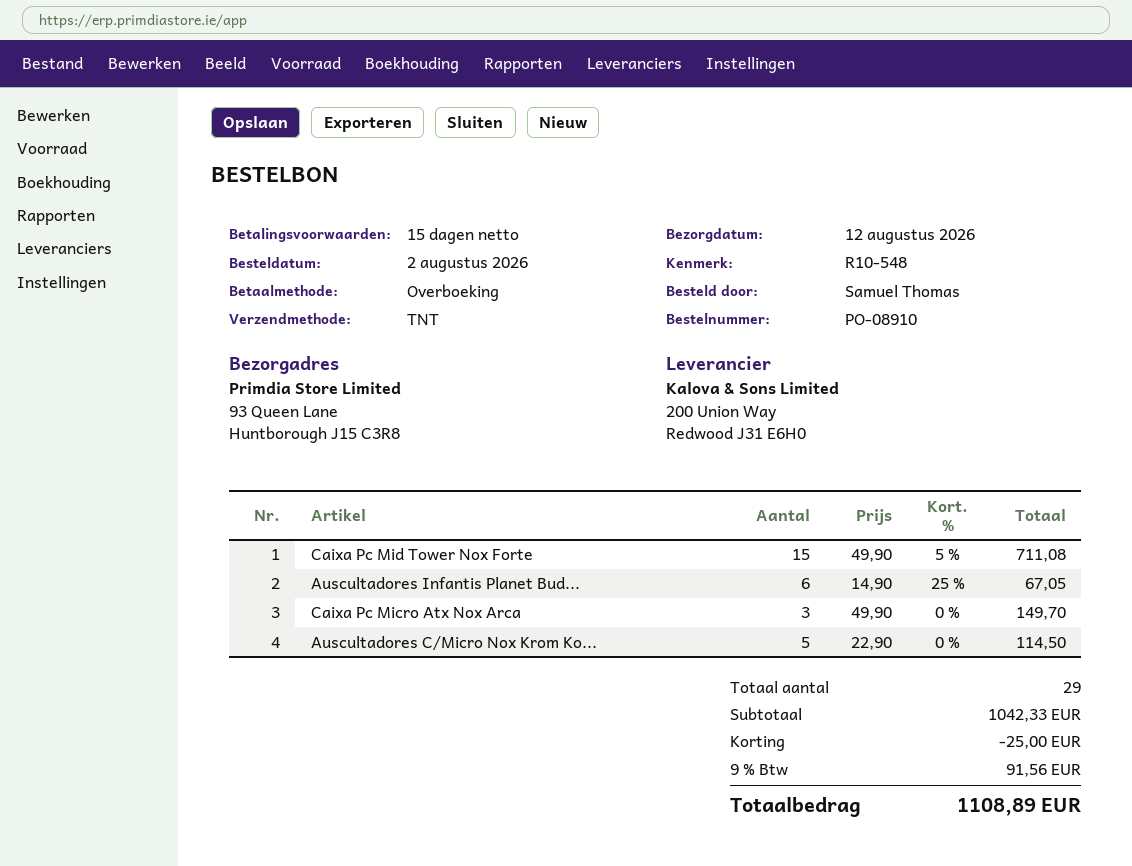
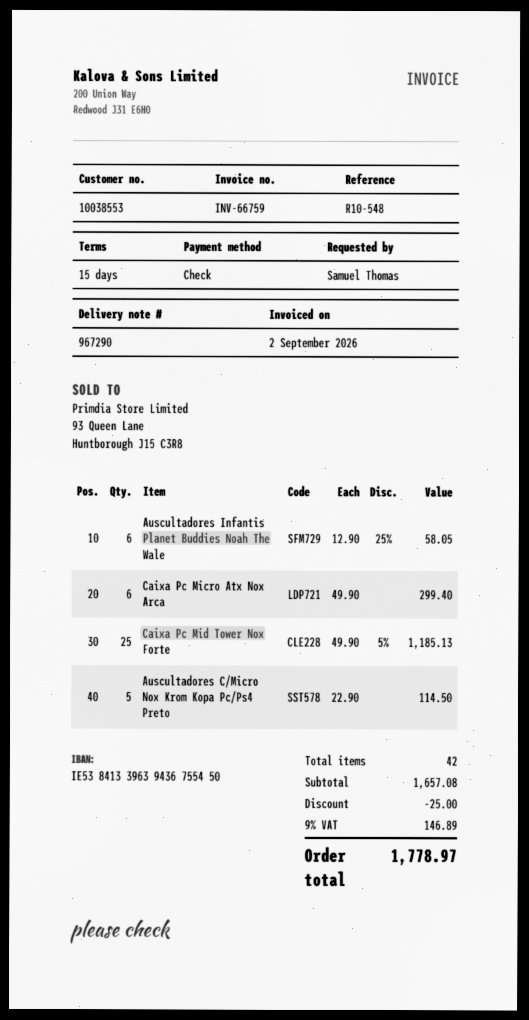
payment method: bank transfer -> cheque
Caixa Pc Mid Tower Nox Forte: 15 x 49.90 - 5% = 711.08 -> 25 x 49.90 - 5% = 1185.13
Auscultadores Infantis Planet Bud...: 6 x 14.90 - 25% = 67.05 -> 6 x 12.90 - 25% = 58.05
Caixa Pc Micro Atx Nox Arca: 3 x 49.90 = 149.70 -> 6 x 49.90 = 299.40
total quantity: 29 -> 42
subtotal: 1042.33 -> 1657.08
tax: 9% = 91.56 -> 9% = 146.89
total: 1108.89 -> 1778.97

